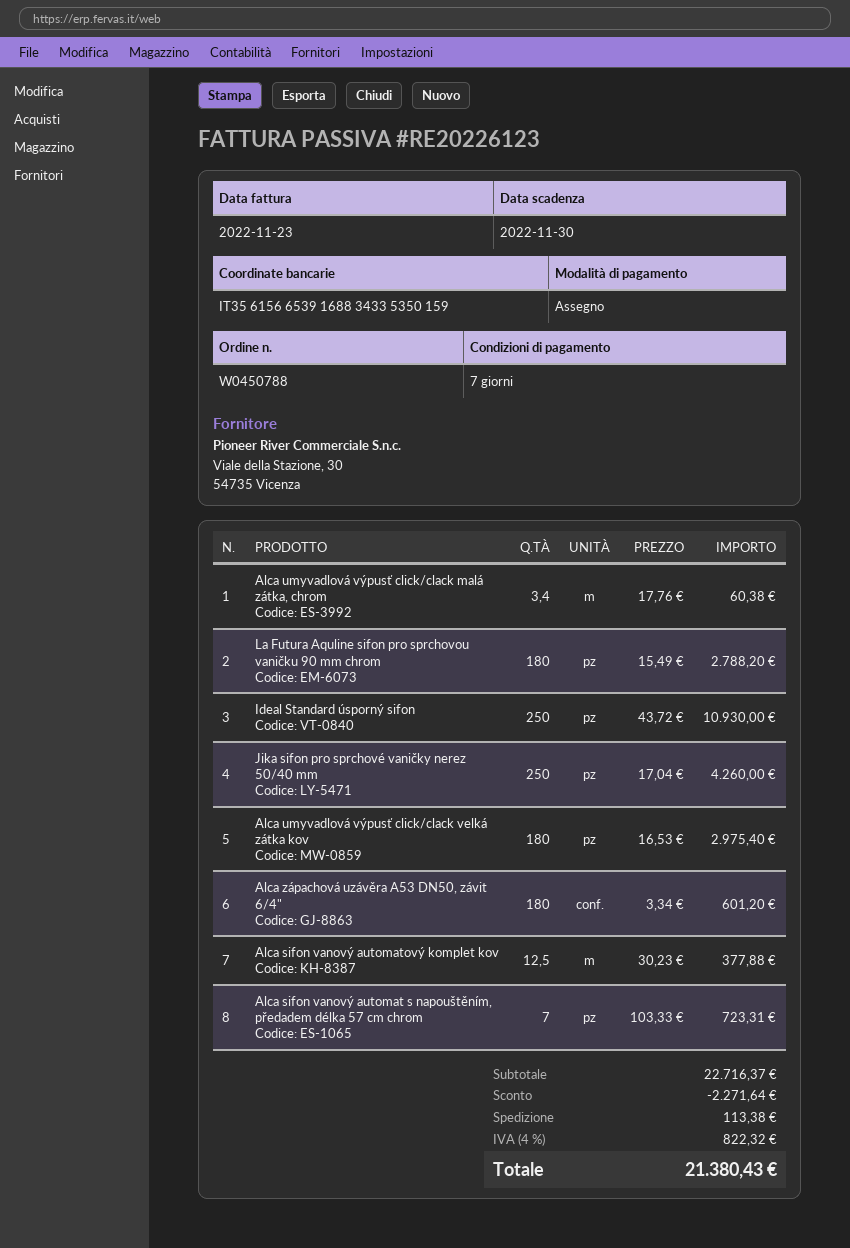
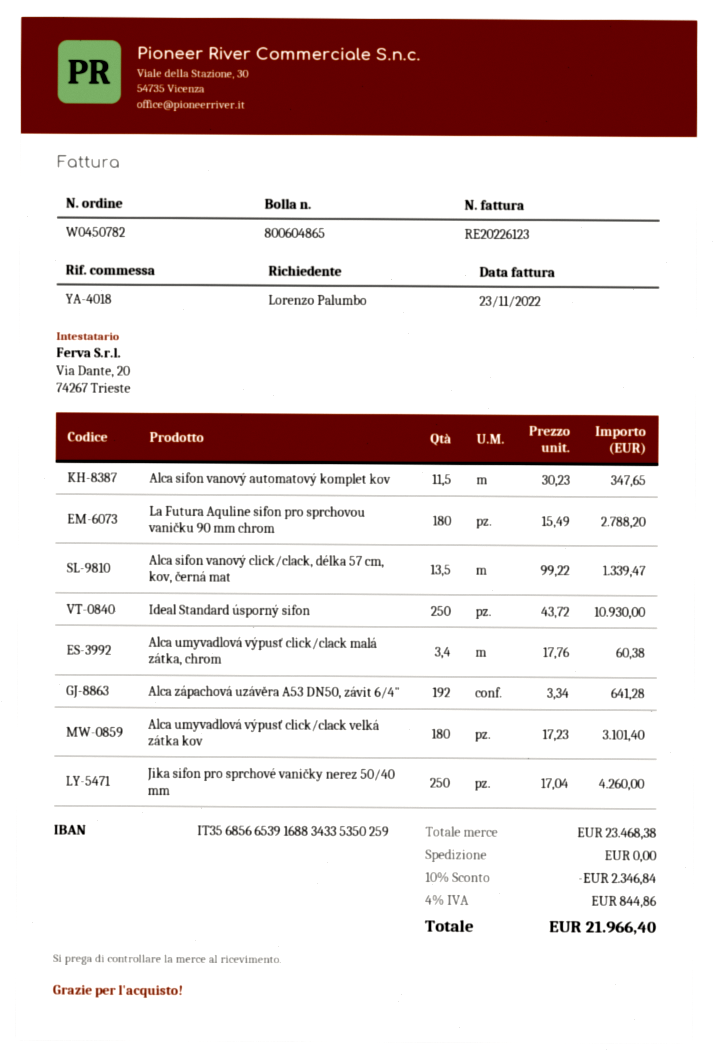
order number: W0450788 -> W0450782
bank account: IT3561566539168834335350159 -> IT3568566539168834335350259
Alca umyvadlová výpusť click/clack velká zátka kov: 180 x 16.53 = 2975.40 -> 180 x 17.23 = 3101.40
Alca zápachová uzávěra A53 DN50, závit 6/4": 180 x 3.34 = 601.20 -> 192 x 3.34 = 641.28
Alca sifon vanový automatový komplet kov: 12.5 x 30.23 = 377.88 -> 11.5 x 30.23 = 347.65
Alca sifon vanový automat s napouštěním, předadem délka 57 cm chrom: 7 x 103.33 = 723.31 -> none
Alca sifon vanový click/clack, délka 57 cm, kov, černá mat: none -> 13.5 x 99.22 = 1339.47
subtotal: 22716.37 -> 23468.38
discount: 2271.64 -> 2346.84
shipping: 113.38 -> 0.00
tax: 4% = 822.32 -> 4% = 844.86
total: 21380.43 -> 21966.40

